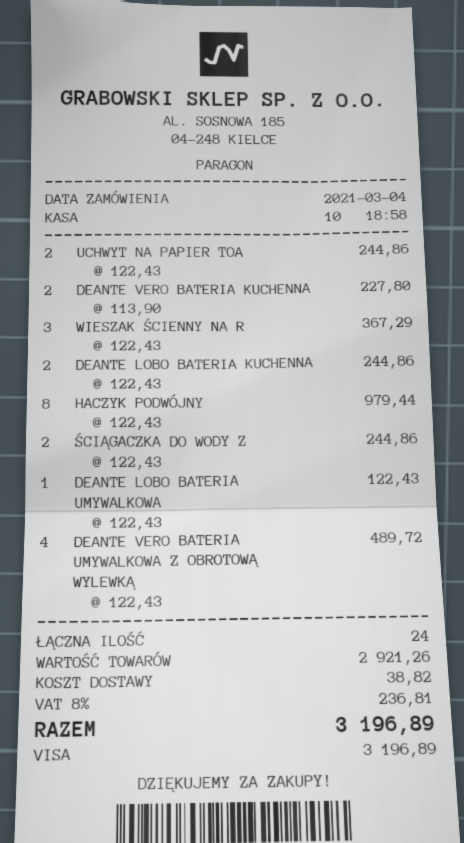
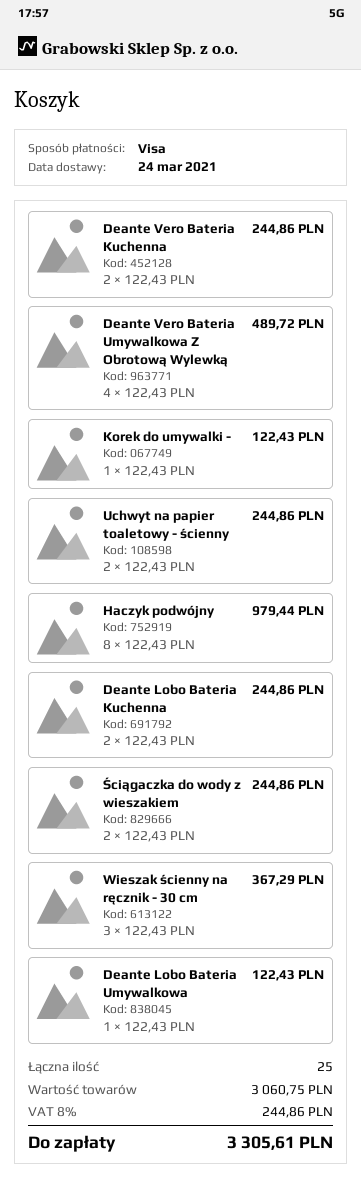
DEANTE VERO BATERIA KUCHENNA: 2 x 113.90 = 227.80 -> 2 x 122.43 = 244.86
Korek do umywalki -: none -> 1 x 122.43 = 122.43
total quantity: 24 -> 25
subtotal: 2921.26 -> 3060.75
shipping: 38.82 -> none
tax: 8% = 236.81 -> 8% = 244.86
total: 3196.89 -> 3305.61

